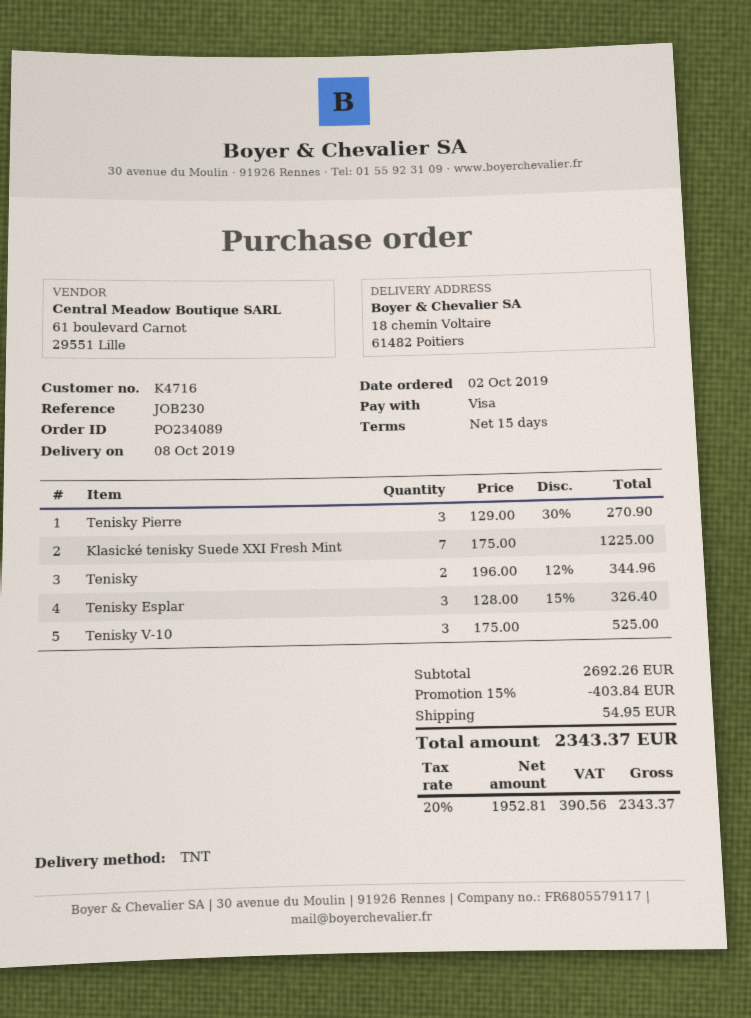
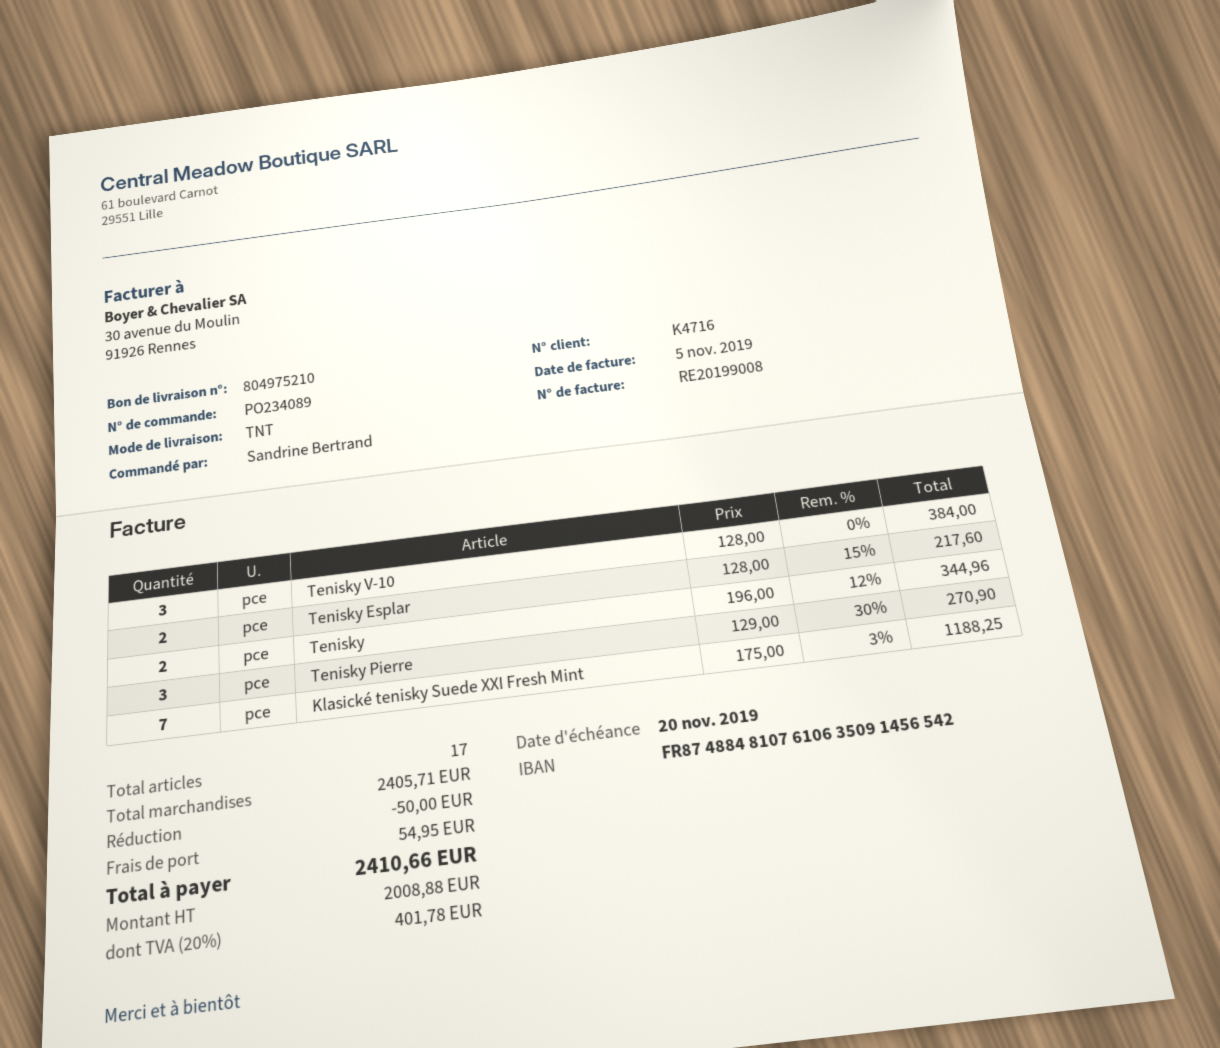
Klasické tenisky Suede XXI Fresh Mint: 7 x 175.00 = 1225.00 -> 7 x 175.00 - 3% = 1188.25
Tenisky Esplar: 3 x 128.00 - 15% = 326.40 -> 2 x 128.00 - 15% = 217.60
Tenisky V-10: 3 x 175.00 = 525.00 -> 3 x 128.00 = 384.00
subtotal: 2692.26 -> 2405.71
discount: 403.84 -> 50.00
net: 1952.81 -> 2008.88
tax: 20% = 390.56 -> 20% = 401.78
total: 2343.37 -> 2410.66

